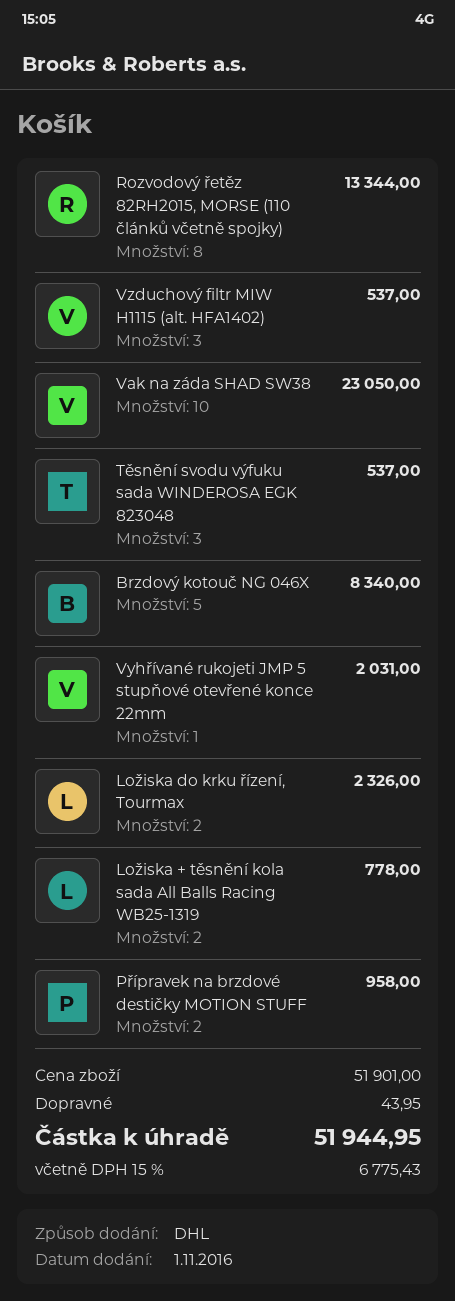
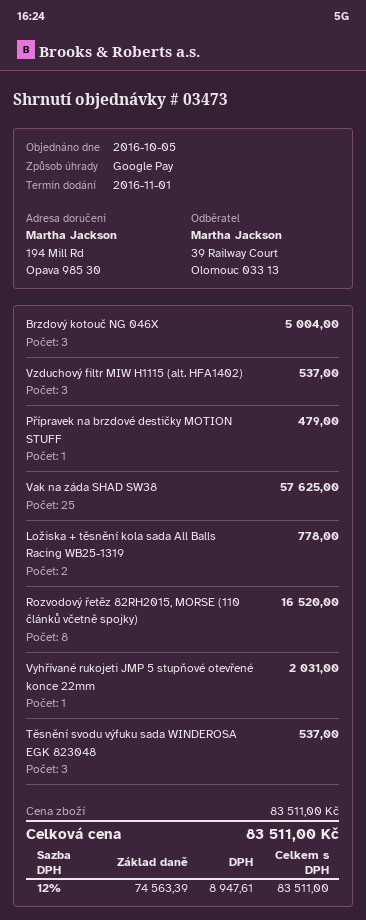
Rozvodový řetěz 82RH2015, MORSE (110 článků včetně spojky): 8 for 13344.00 -> 8 for 16520.00
Vak na záda SHAD SW38: 10 for 23050.00 -> 25 for 57625.00
Brzdový kotouč NG 046X: 5 for 8340.00 -> 3 for 5004.00
Ložiska do krku řízení, Tourmax: 2 for 2326.00 -> none
Přípravek na brzdové destičky MOTION STUFF: 2 for 958.00 -> 1 for 479.00
subtotal: 51901.00 -> 83511.00
shipping: 43.95 -> none
tax: 15% = 6775.43 -> 12% = 8947.61
total: 51944.95 -> 83511.00

